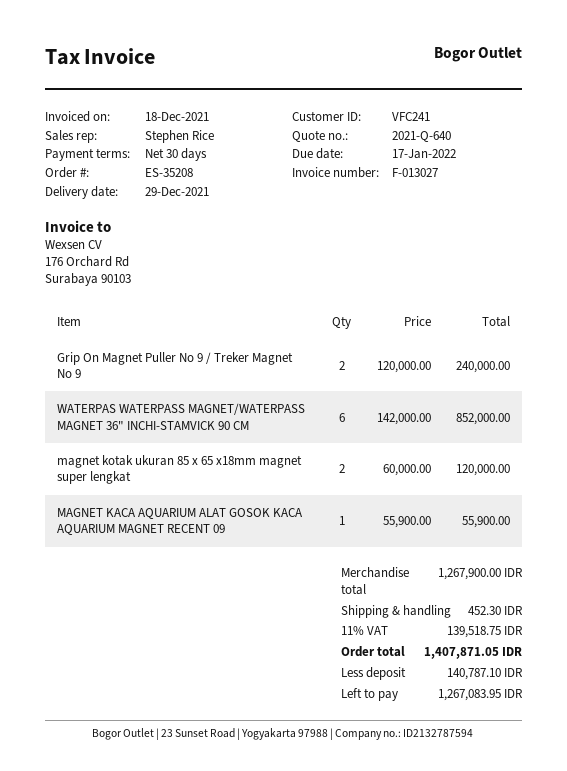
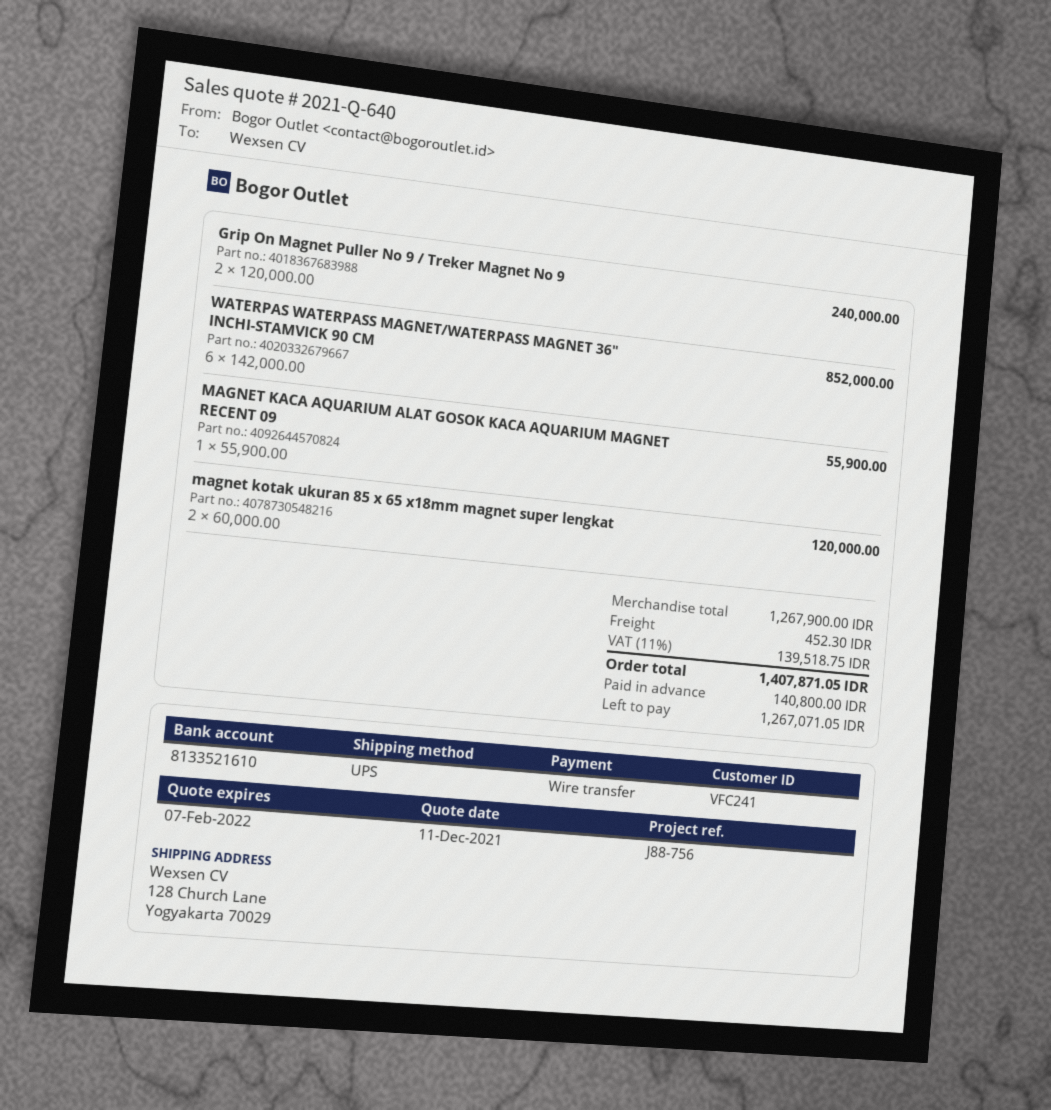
deposit: 140787.10 -> 140800.00
balance: 1267083.95 -> 1267071.05

